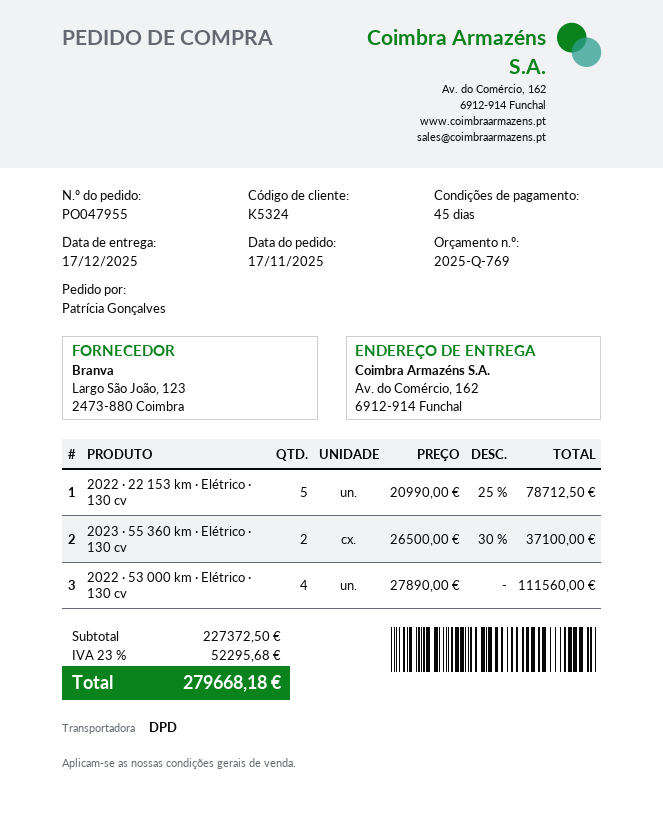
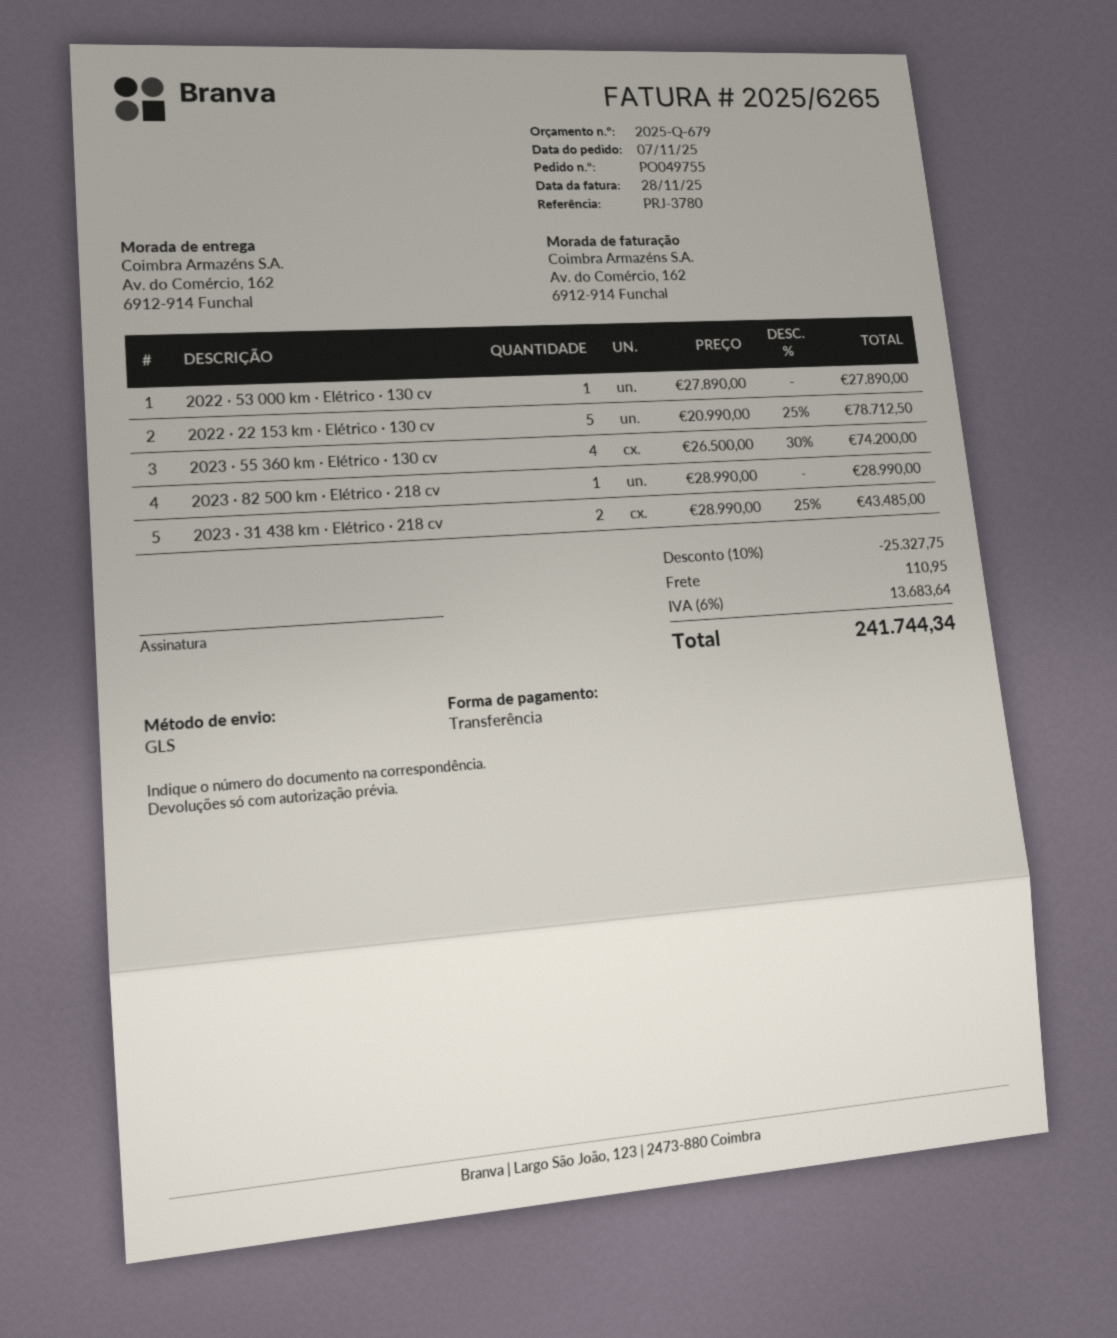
quote number: 2025-Q-769 -> 2025-Q-679
order number: PO047955 -> PO049755
order date: 2025-11-17 -> 2025-11-07
shipping method: DPD -> GLS
2023 · 55 360 km · Elétrico · 130 cv: 2 x 26500.00 - 30% = 37100.00 -> 4 x 26500.00 - 30% = 74200.00
2022 · 53 000 km · Elétrico · 130 cv: 4 x 27890.00 = 111560.00 -> 1 x 27890.00 = 27890.00
2023 · 82 500 km · Elétrico · 218 cv: none -> 1 x 28990.00 = 28990.00
2023 · 31 438 km · Elétrico · 218 cv: none -> 2 x 28990.00 - 25% = 43485.00
discount: none -> 10% = 25327.75
shipping: none -> 110.95
tax: 23% = 52295.68 -> 6% = 13683.64
total: 279668.18 -> 241744.34

